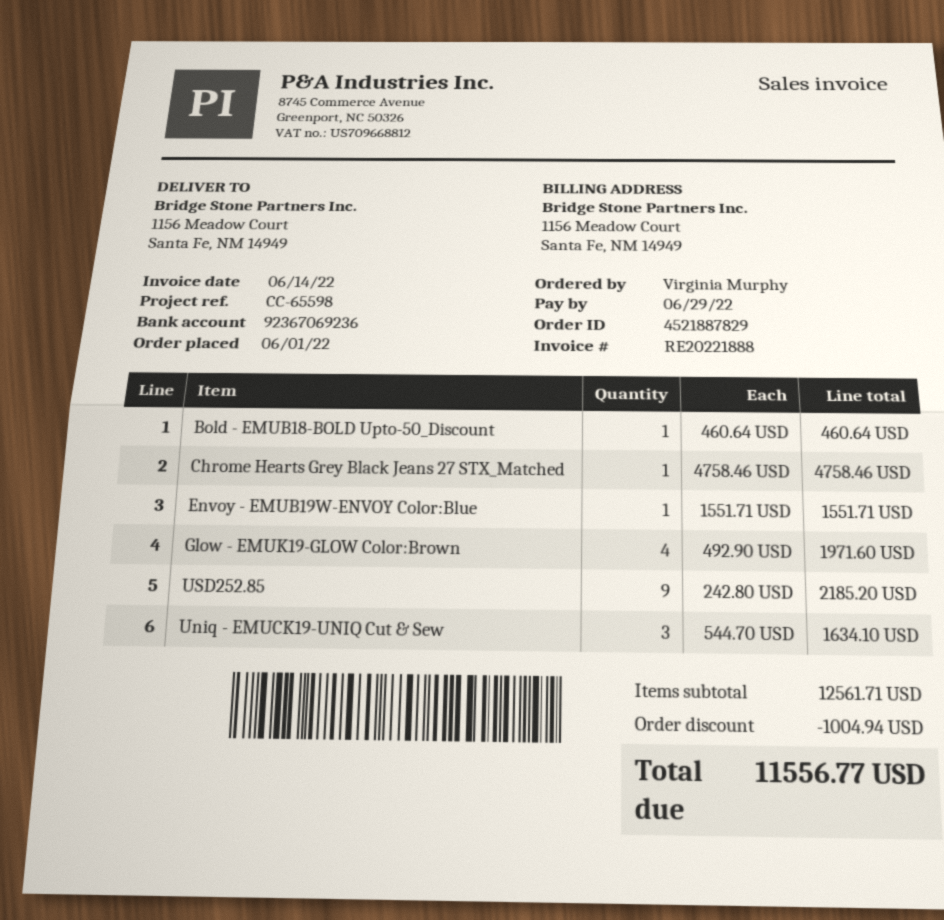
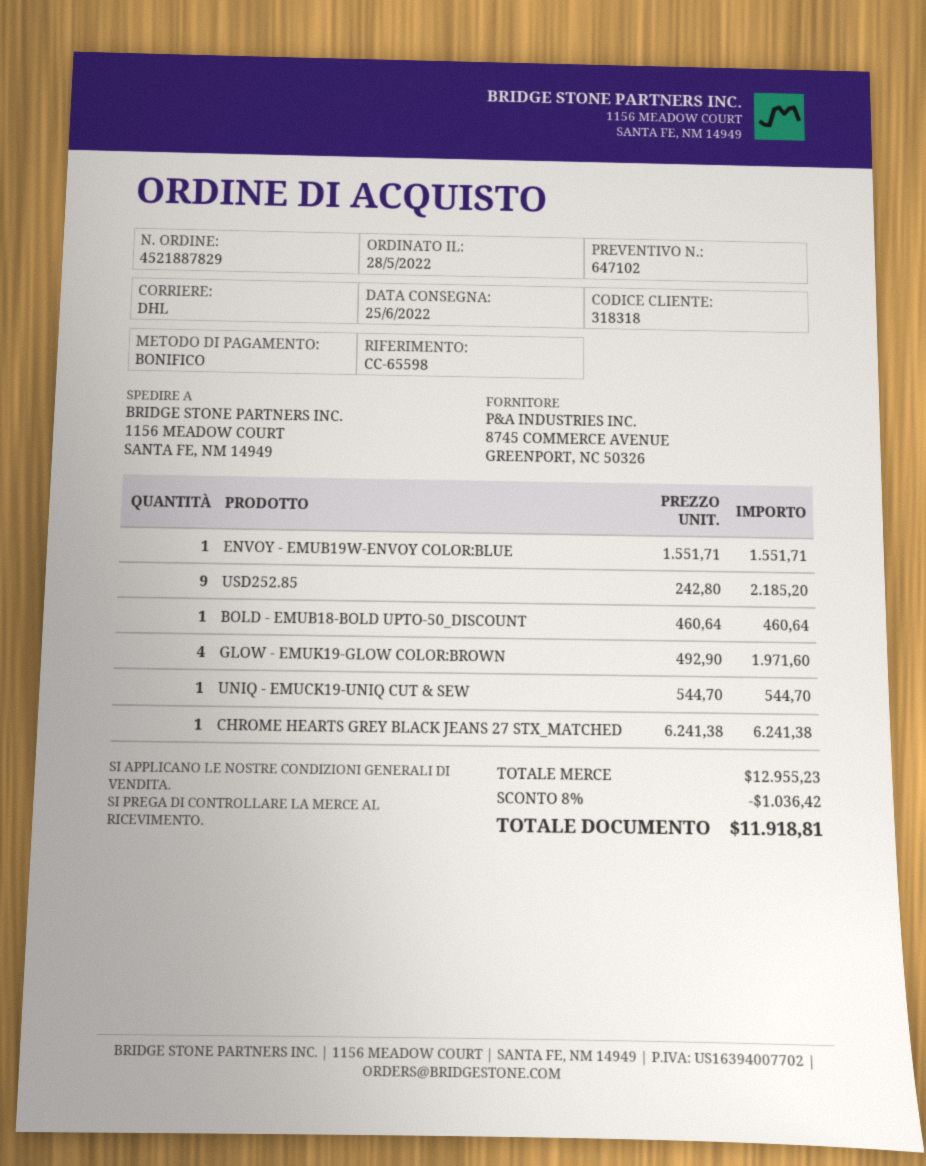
order date: 2022-06-01 -> 2022-05-28
Chrome Hearts Grey Black Jeans 27 STX_Matched: 1 x 4758.46 = 4758.46 -> 1 x 6241.38 = 6241.38
Uniq - EMUCK19-UNIQ Cut & Sew: 3 x 544.70 = 1634.10 -> 1 x 544.70 = 544.70
subtotal: 12561.71 -> 12955.23
discount: 1004.94 -> 1036.42
total: 11556.77 -> 11918.81

